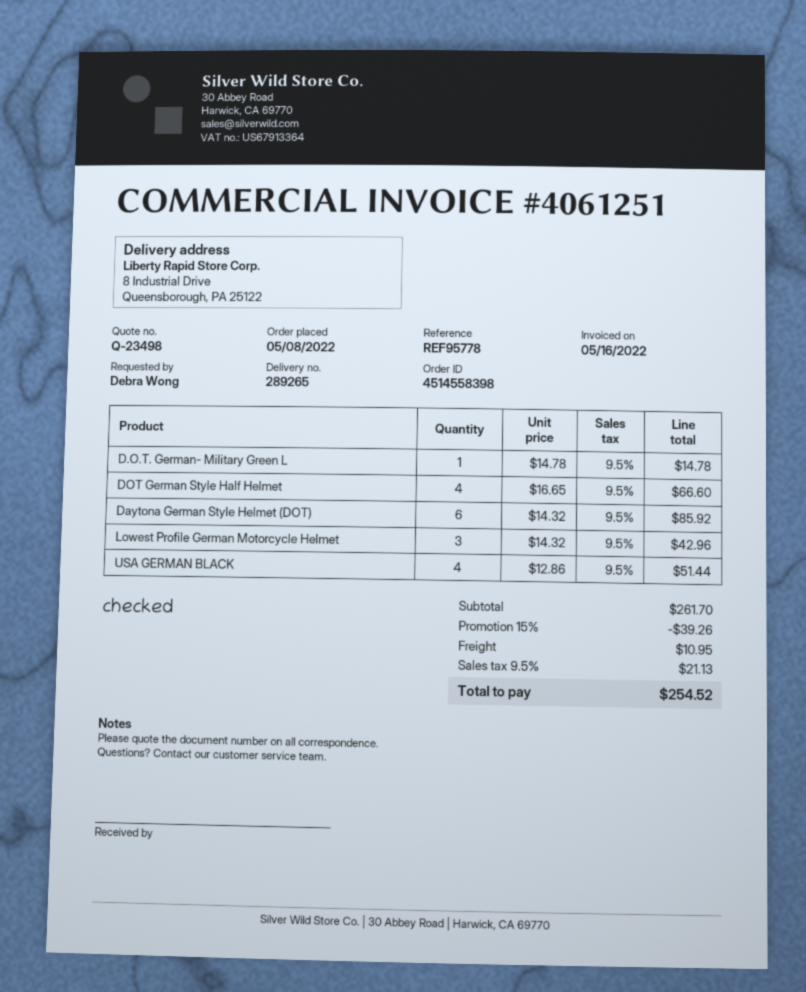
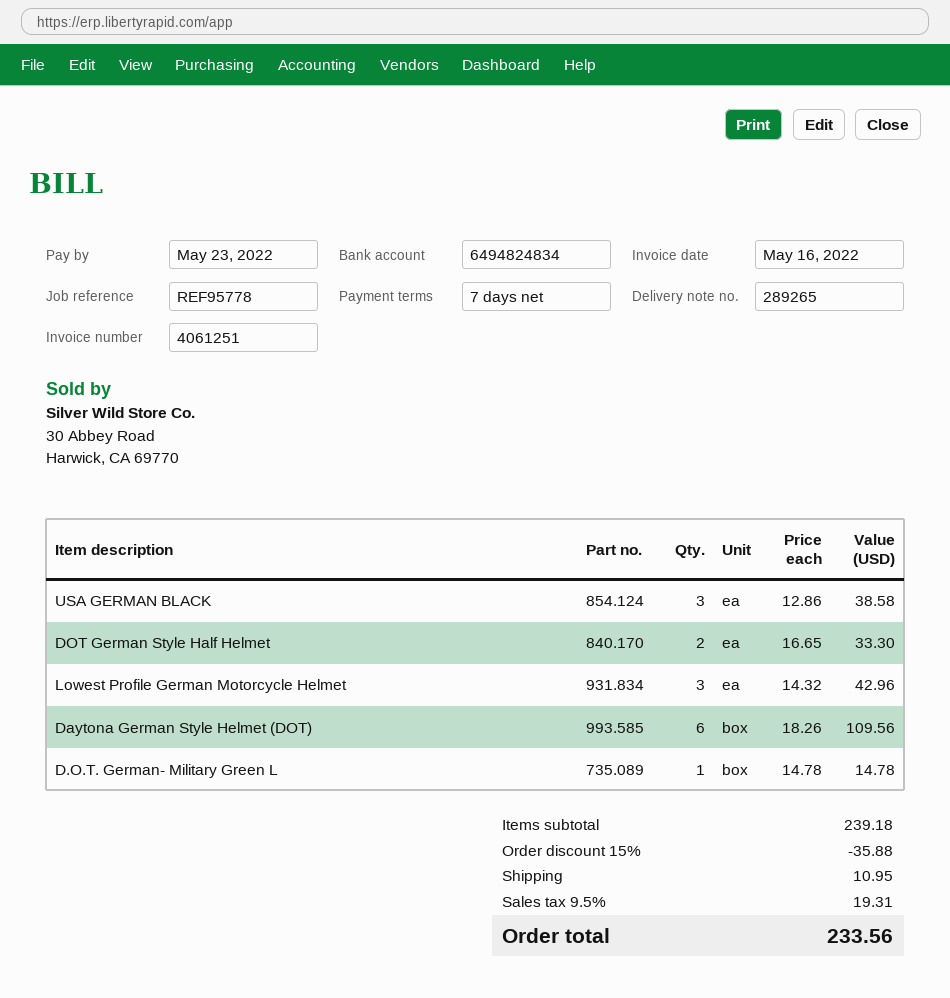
DOT German Style Half Helmet: 4 x 16.65 = 66.60 -> 2 x 16.65 = 33.30
Daytona German Style Helmet (DOT): 6 x 14.32 = 85.92 -> 6 x 18.26 = 109.56
USA GERMAN BLACK: 4 x 12.86 = 51.44 -> 3 x 12.86 = 38.58
subtotal: 261.70 -> 239.18
discount: 15% = 39.26 -> 15% = 35.88
tax: 9.5% = 21.13 -> 9.5% = 19.31
total: 254.52 -> 233.56

